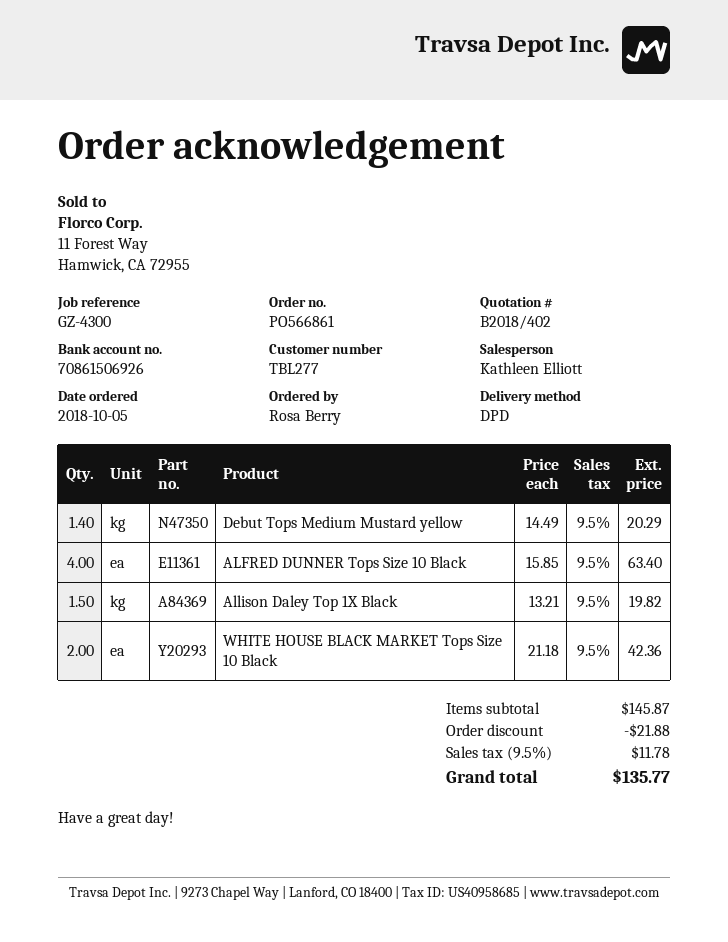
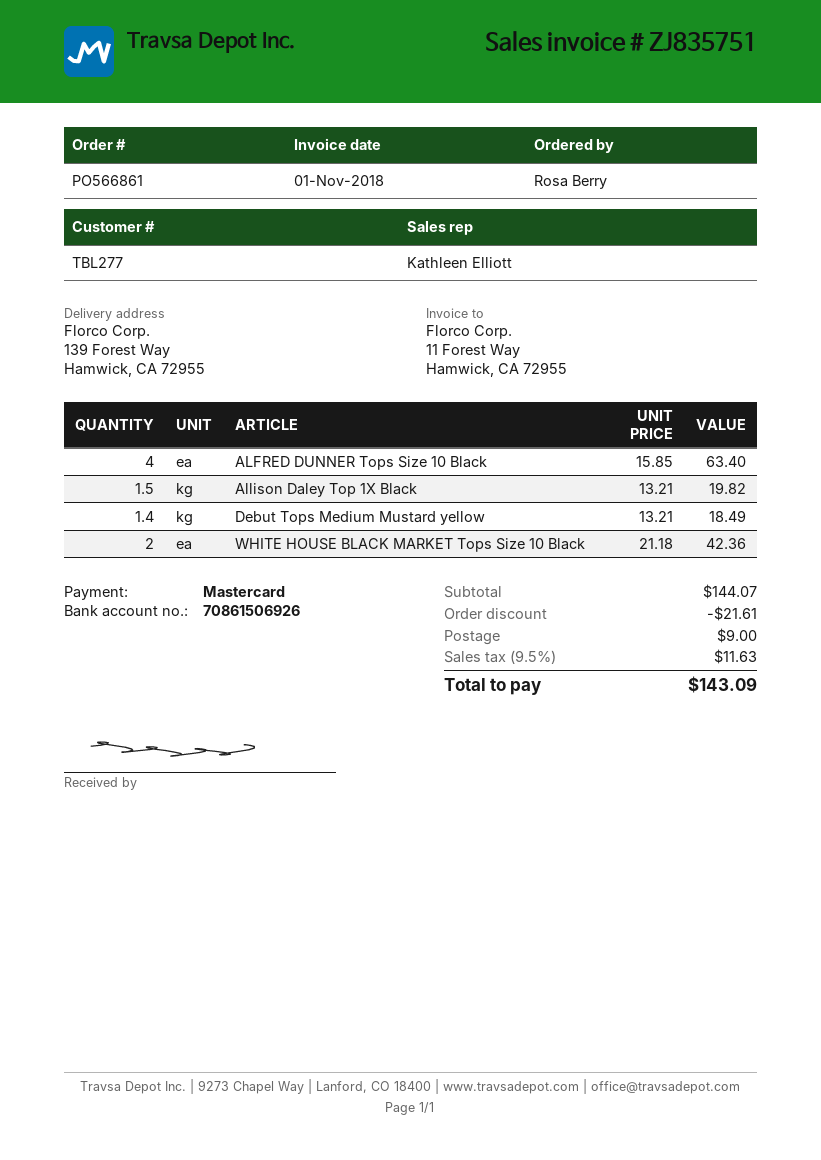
Debut Tops Medium Mustard yellow: 1.4 x 14.49 = 20.29 -> 1.4 x 13.21 = 18.49
subtotal: 145.87 -> 144.07
discount: 21.88 -> 21.61
shipping: none -> 9.00
tax: 9.5% = 11.78 -> 9.5% = 11.63
total: 135.77 -> 143.09

